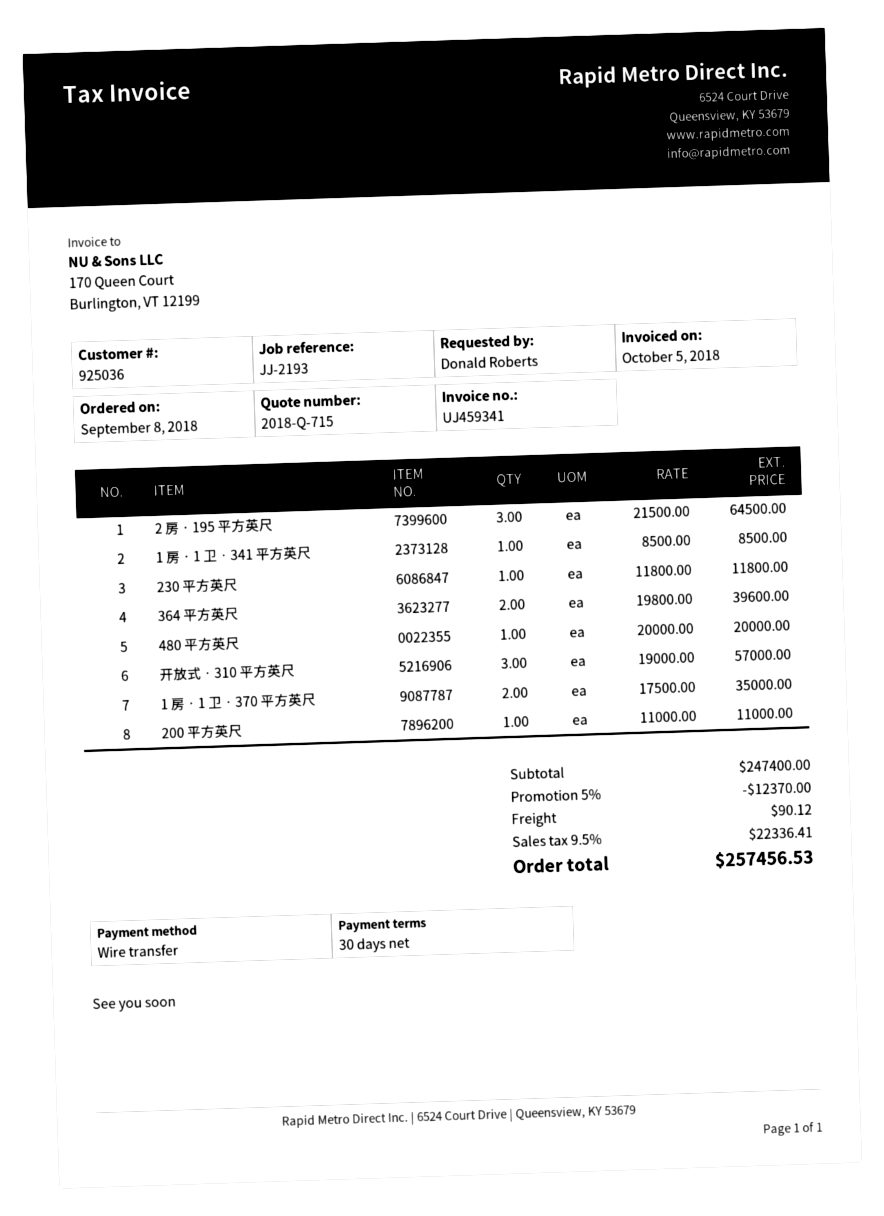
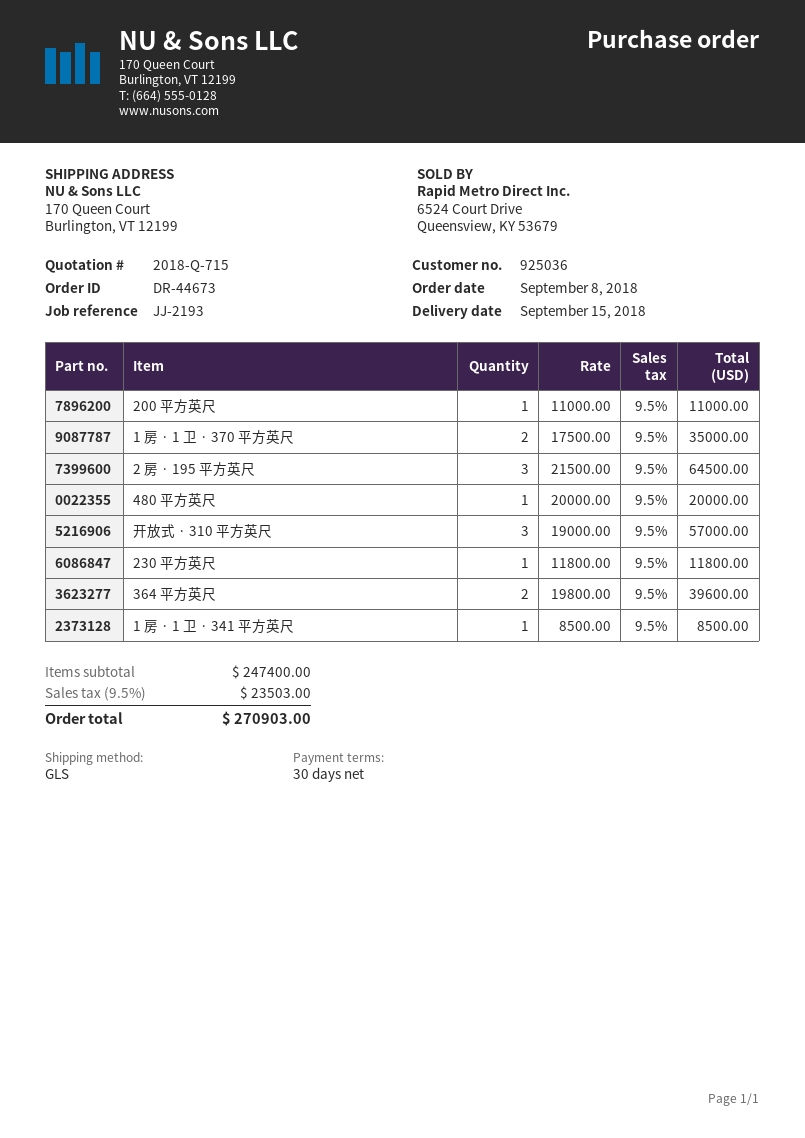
discount: 5% = 12370.00 -> none
shipping: 90.12 -> none
tax: 9.5% = 22336.41 -> 9.5% = 23503.00
total: 257456.53 -> 270903.00

